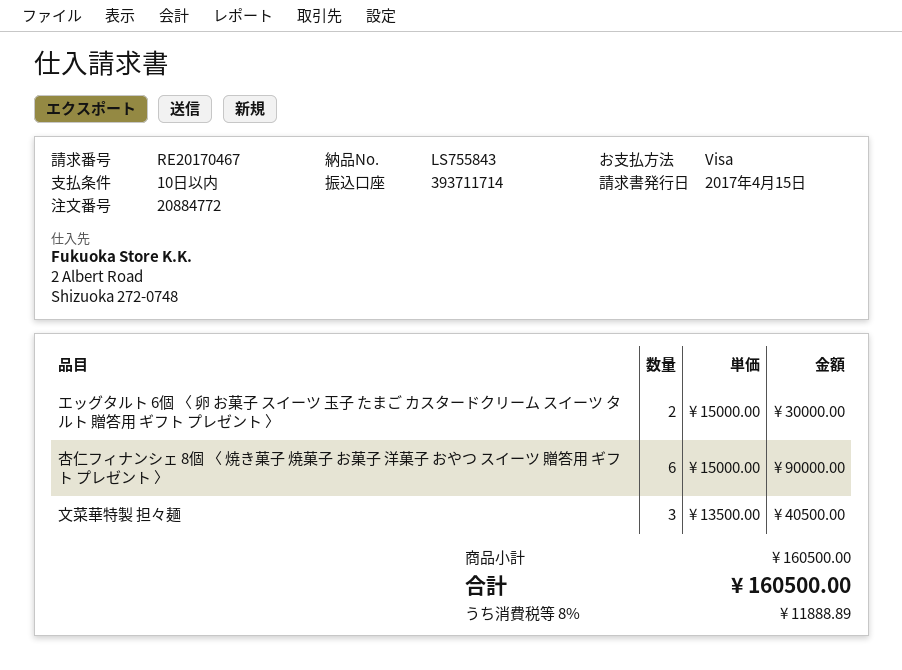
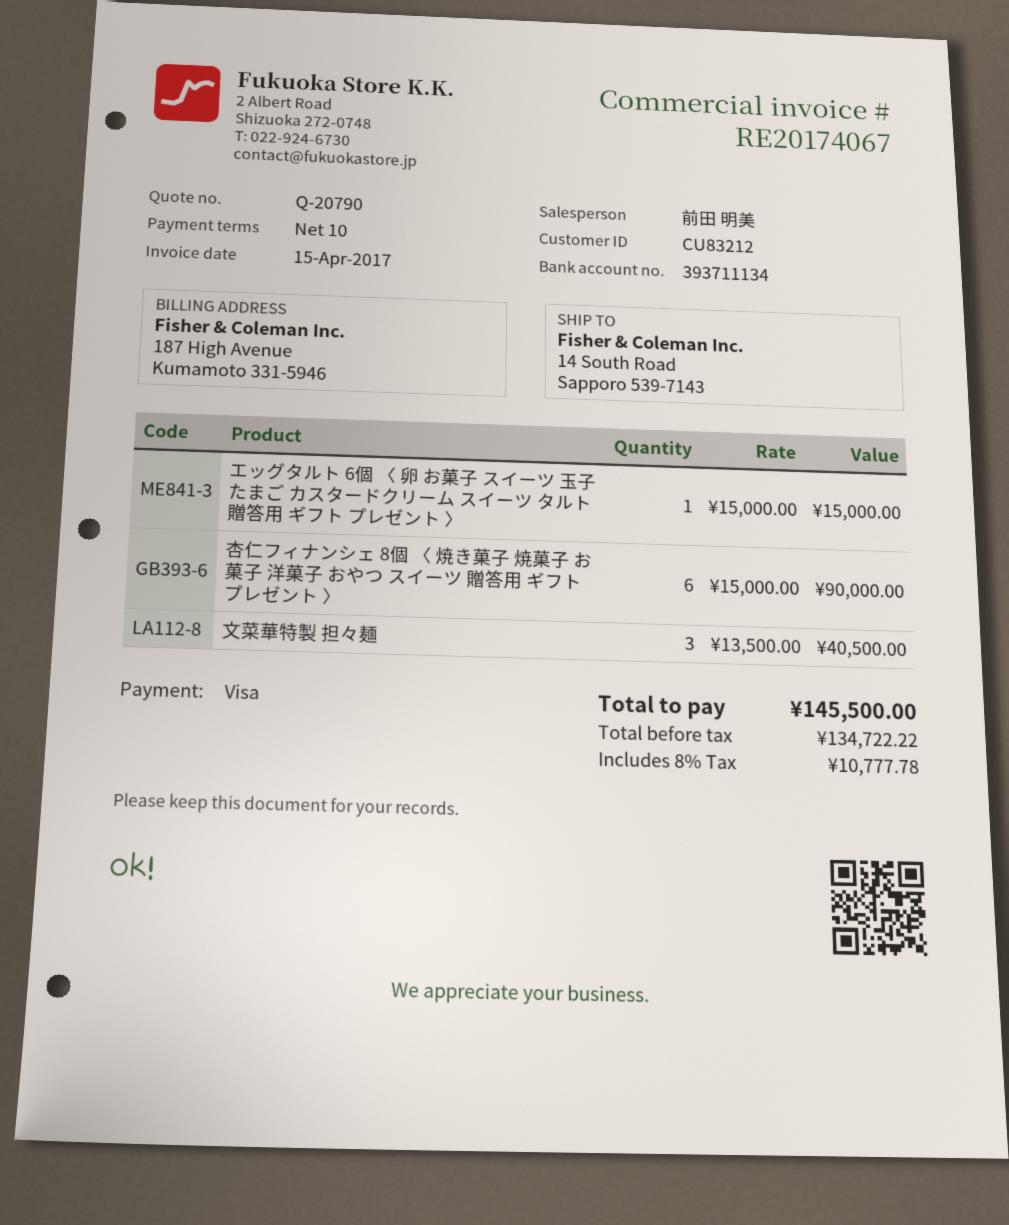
invoice number: RE20170467 -> RE20174067
bank account: 393711714 -> 393711134
エッグタルト 6個 〈 卵 お菓子 スイーツ 玉子 たまご カスタードクリーム スイーツ タルト 贈答用 ギフト プレゼント 〉: 2 x 15000.00 = 30000.00 -> 1 x 15000.00 = 15000.00
tax: 8% = 11888.89 -> 8% = 10777.78
total: 160500.00 -> 145500.00

